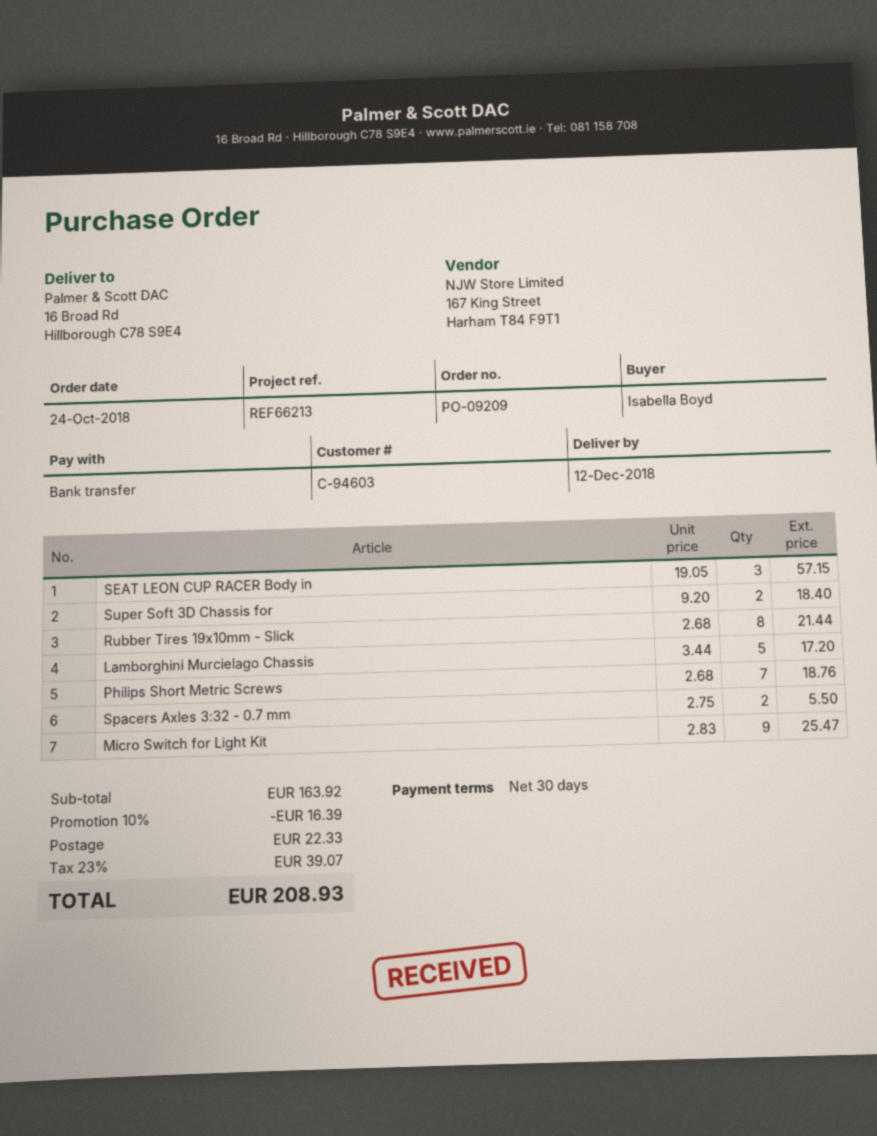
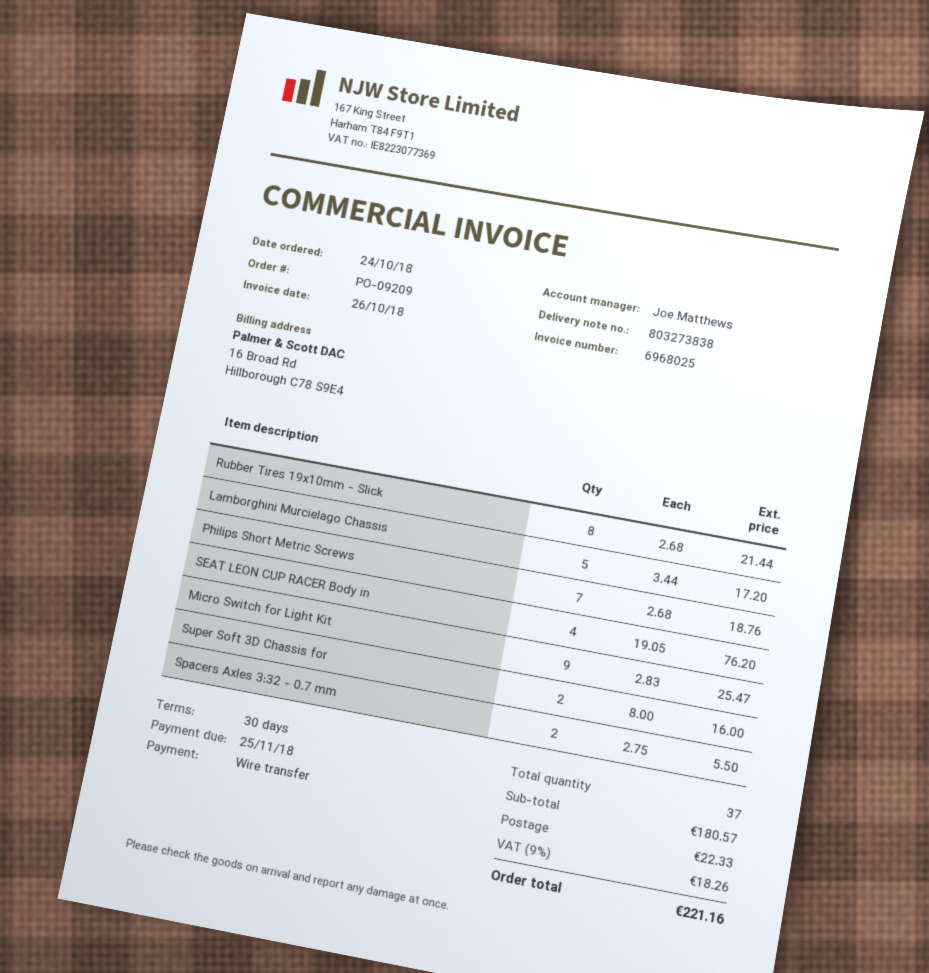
SEAT LEON CUP RACER Body in: 3 x 19.05 = 57.15 -> 4 x 19.05 = 76.20
Super Soft 3D Chassis for: 2 x 9.20 = 18.40 -> 2 x 8.00 = 16.00
subtotal: 163.92 -> 180.57
discount: 10% = 16.39 -> none
tax: 23% = 39.07 -> 9% = 18.26
total: 208.93 -> 221.16

